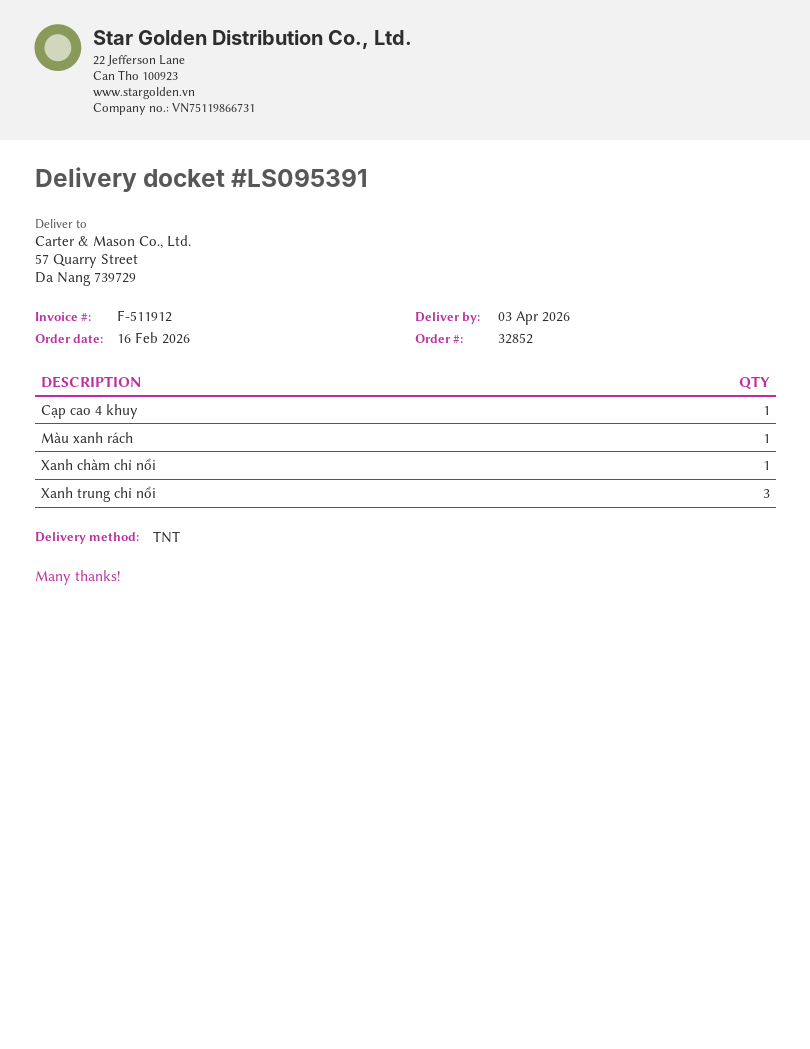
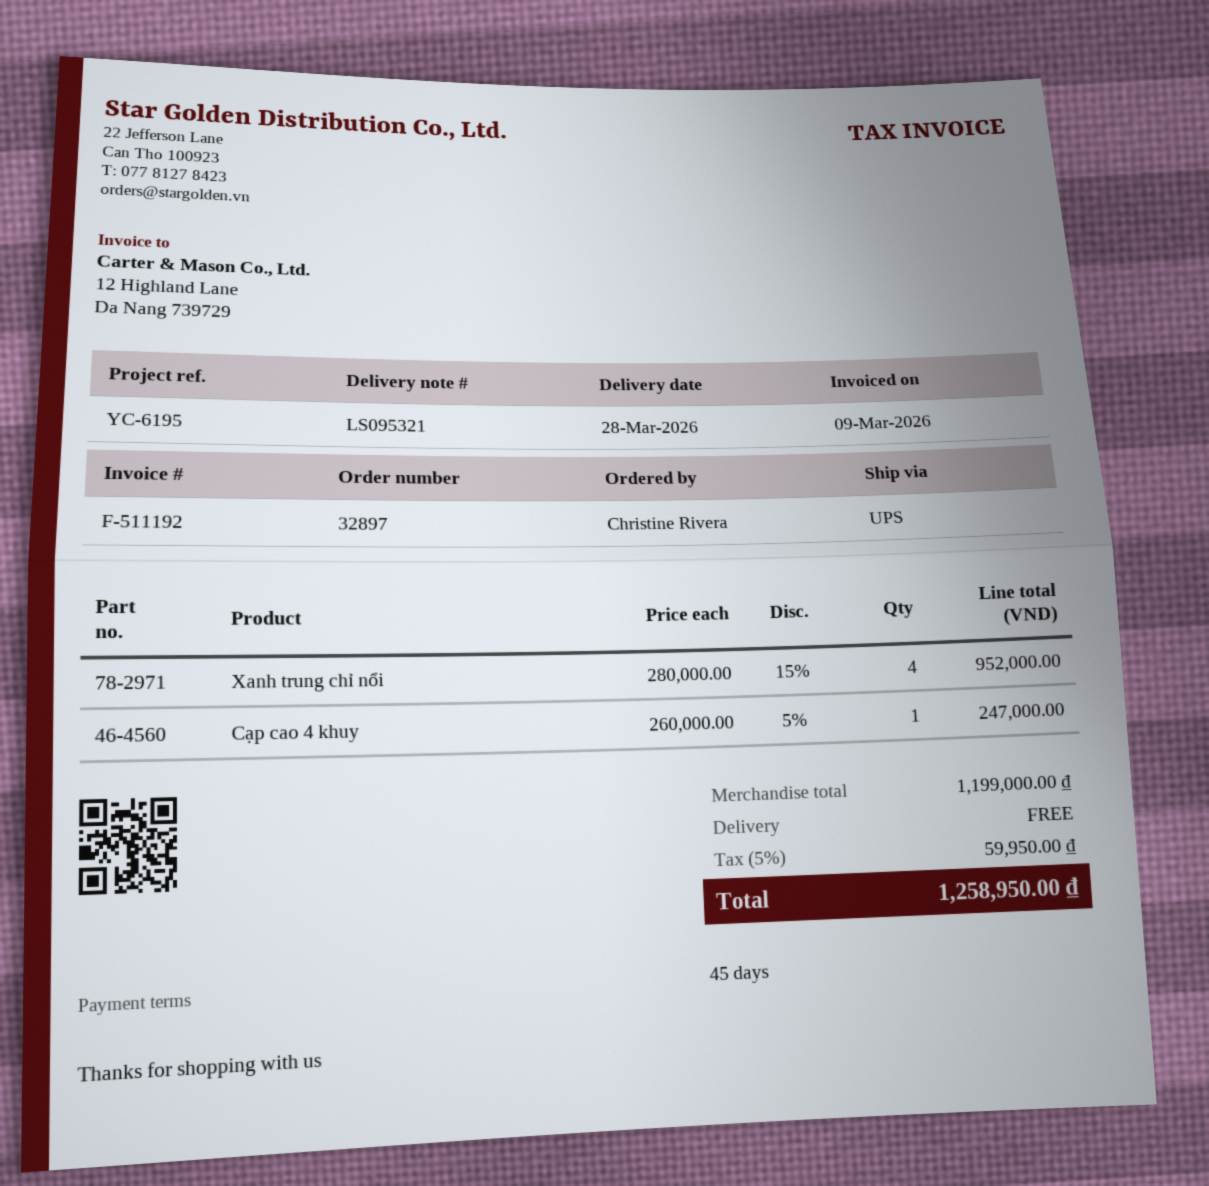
order number: 32852 -> 32897
delivery note number: LS095391 -> LS095321
delivery date: 2026-04-03 -> 2026-03-28
invoice number: F-511912 -> F-511192
shipping method: TNT -> UPS
Màu xanh rách: 1 -> none
Xanh chàm chỉ nổi: 1 -> none
Xanh trung chỉ nổi: 3 -> 4

